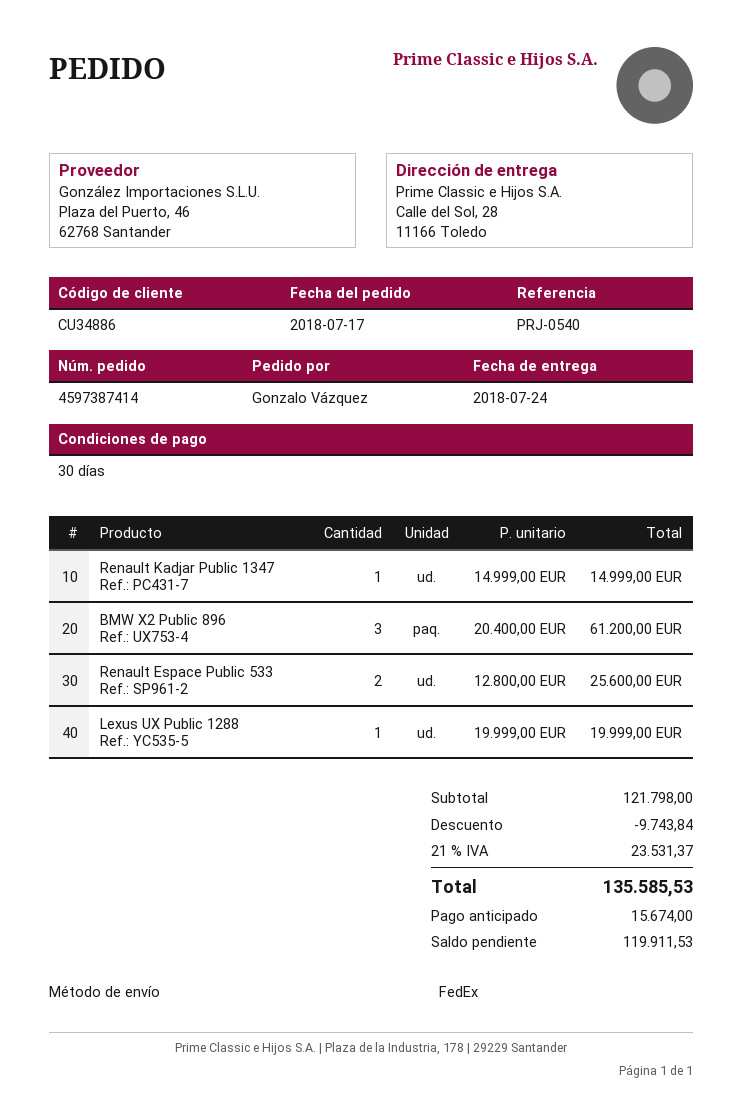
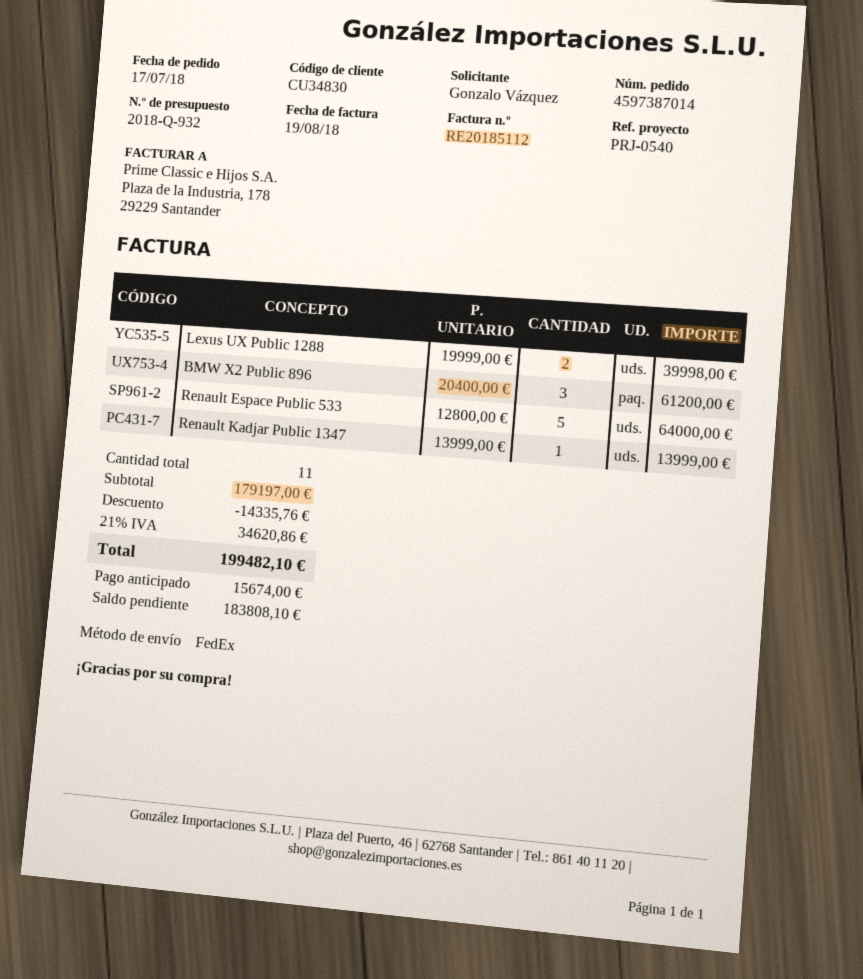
order number: 4597387414 -> 4597387014
customer number: CU34886 -> CU34830
Renault Kadjar Public 1347: 1 x 14999.00 = 14999.00 -> 1 x 13999.00 = 13999.00
Renault Espace Public 533: 2 x 12800.00 = 25600.00 -> 5 x 12800.00 = 64000.00
Lexus UX Public 1288: 1 x 19999.00 = 19999.00 -> 2 x 19999.00 = 39998.00
subtotal: 121798.00 -> 179197.00
discount: 9743.84 -> 14335.76
tax: 21% = 23531.37 -> 21% = 34620.86
total: 135585.53 -> 199482.10
balance: 119911.53 -> 183808.10

